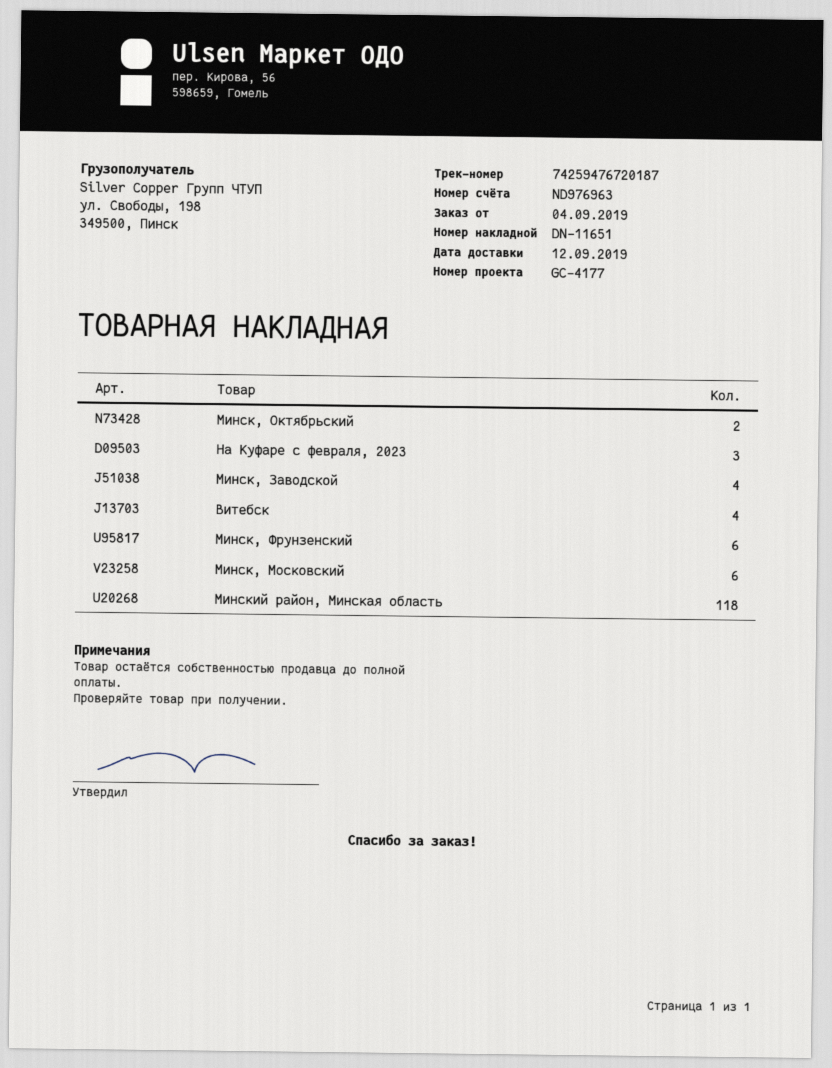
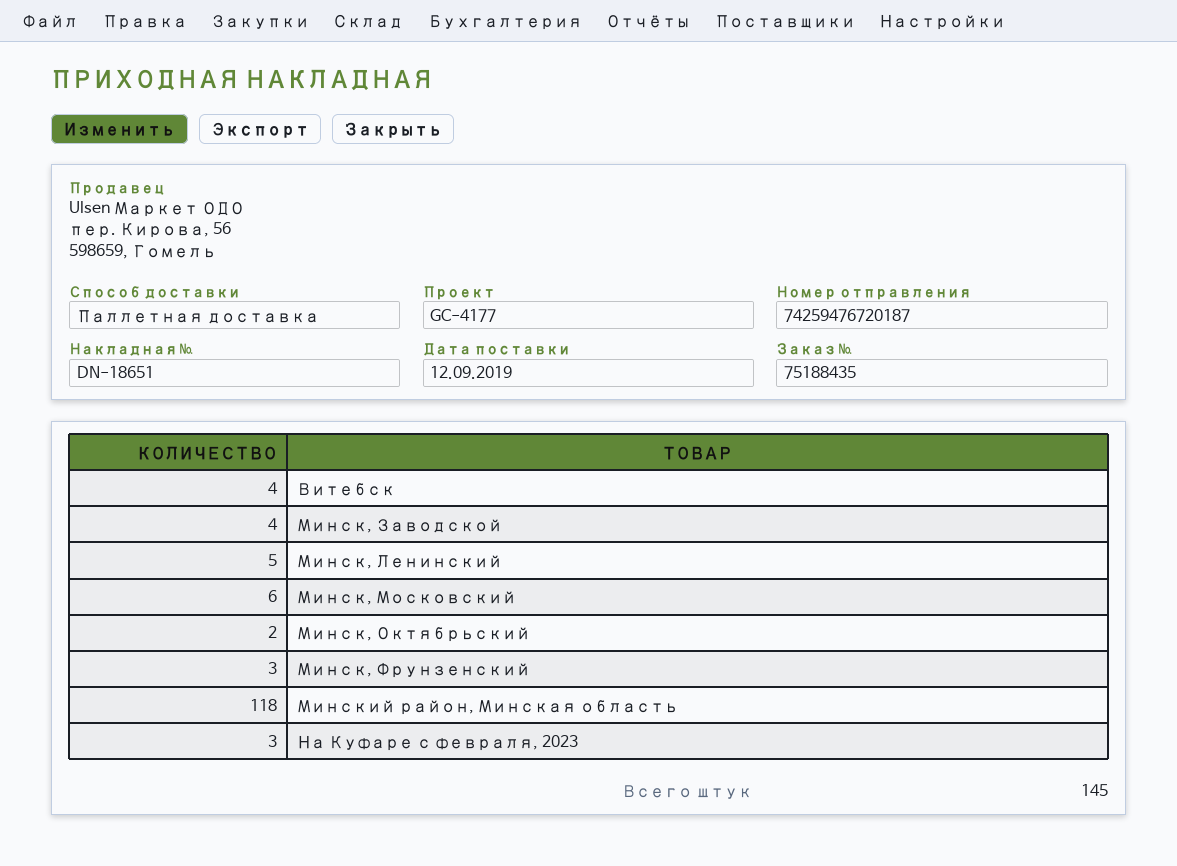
delivery note number: DN-11651 -> DN-18651
Минск, Фрунзенский: 6 -> 3
Минск, Ленинский: none -> 5

